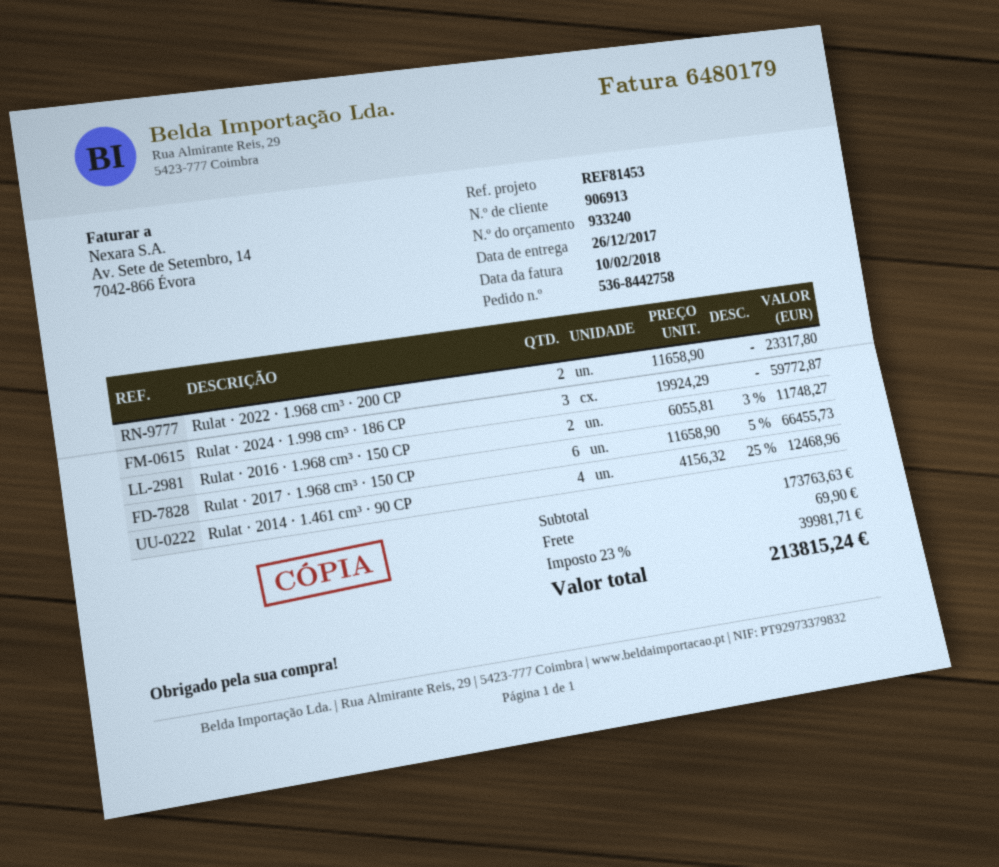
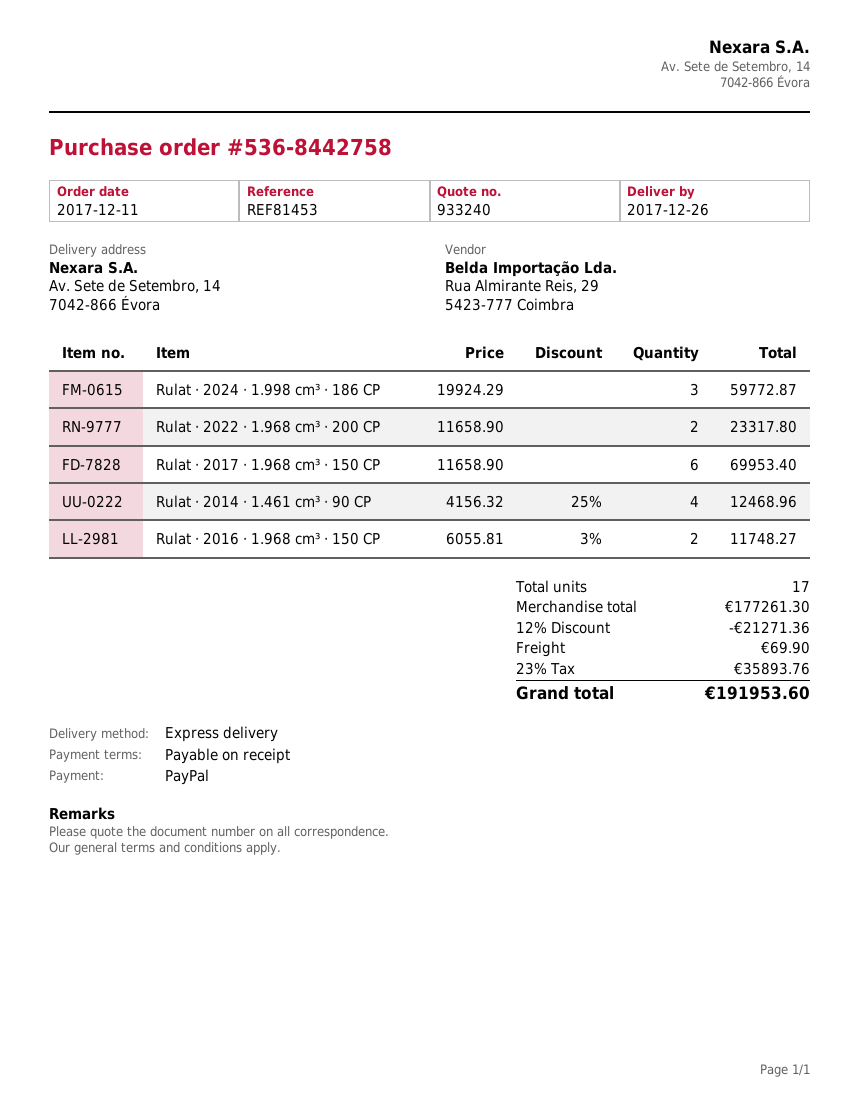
Rulat · 2017 · 1.968 cm³ · 150 CP: 6 x 11658.90 - 5% = 66455.73 -> 6 x 11658.90 = 69953.40
subtotal: 173763.63 -> 177261.30
discount: none -> 12% = 21271.36
tax: 23% = 39981.71 -> 23% = 35893.76
total: 213815.24 -> 191953.60

